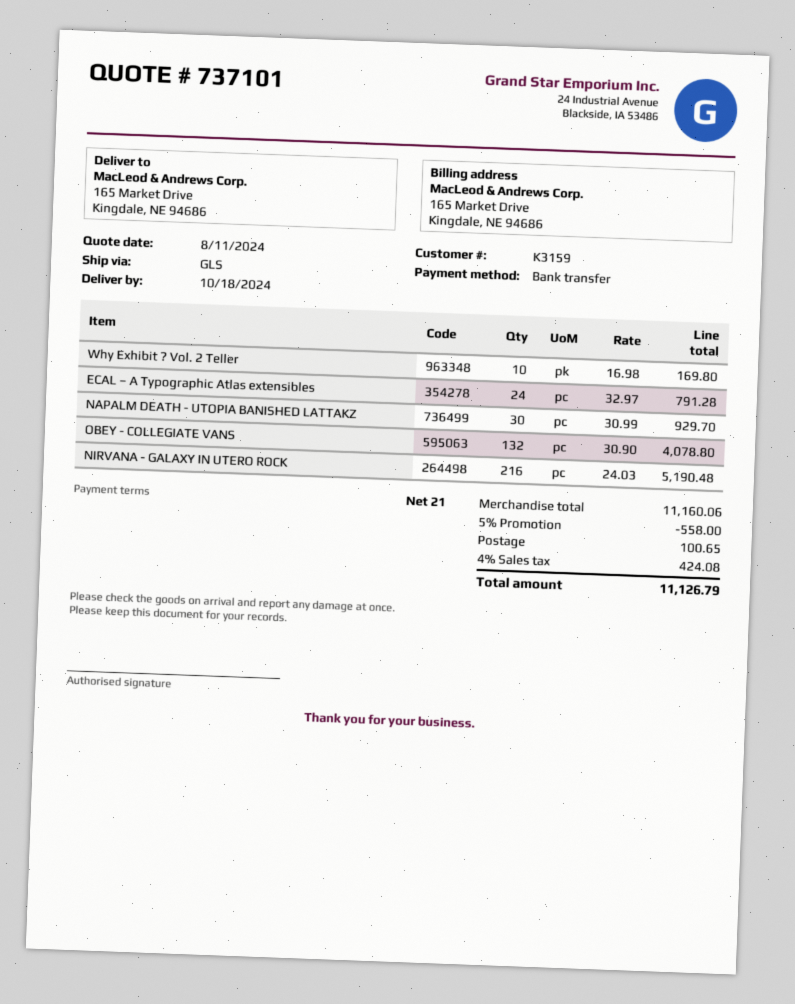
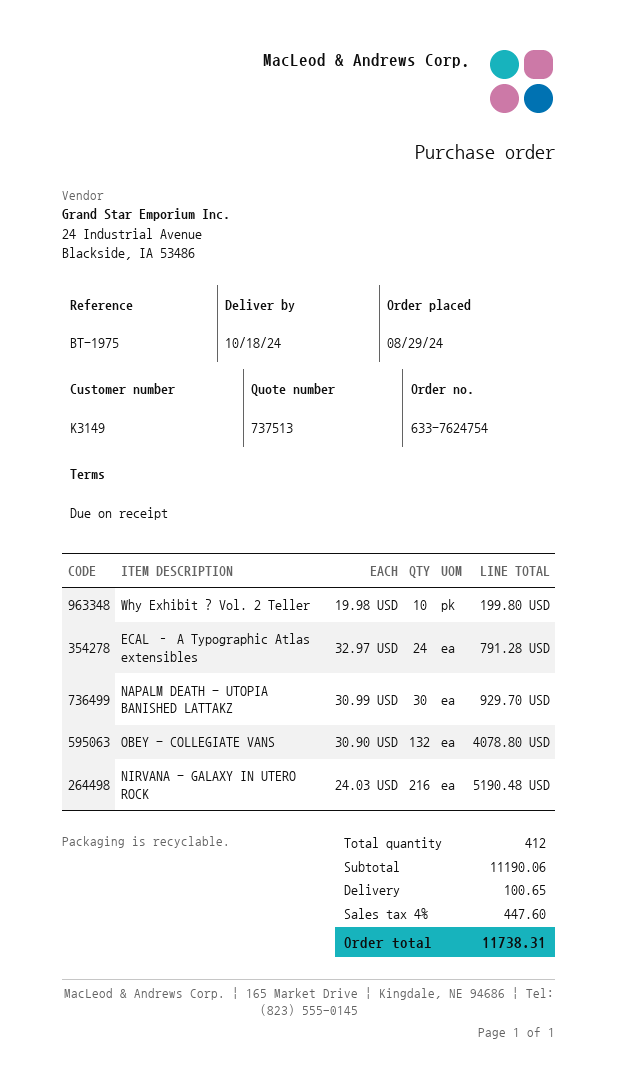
quote number: 737101 -> 737513
payment terms: 21 days -> on receipt
customer number: K3159 -> K3149
Why Exhibit ? Vol. 2 Teller: 10 x 16.98 = 169.80 -> 10 x 19.98 = 199.80
subtotal: 11160.06 -> 11190.06
discount: 5% = 558.00 -> none
tax: 4% = 424.08 -> 4% = 447.60
total: 11126.79 -> 11738.31

